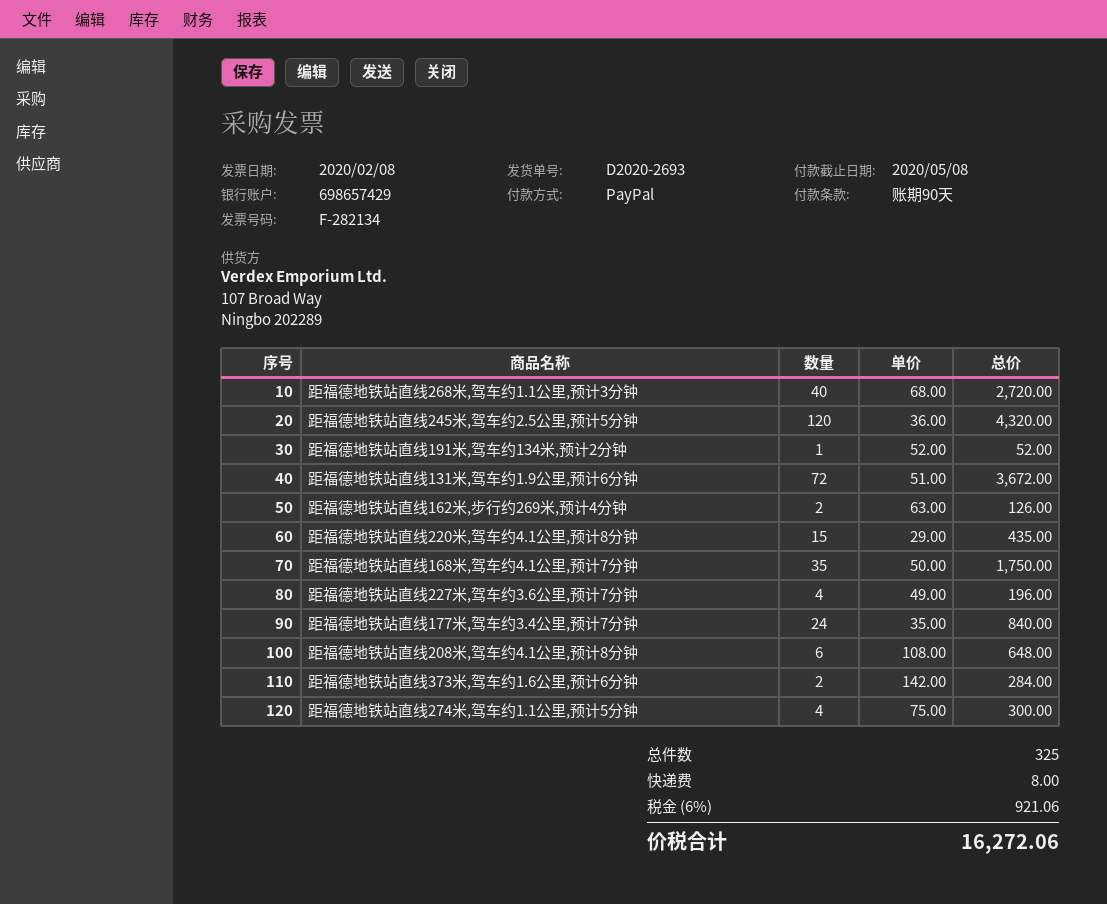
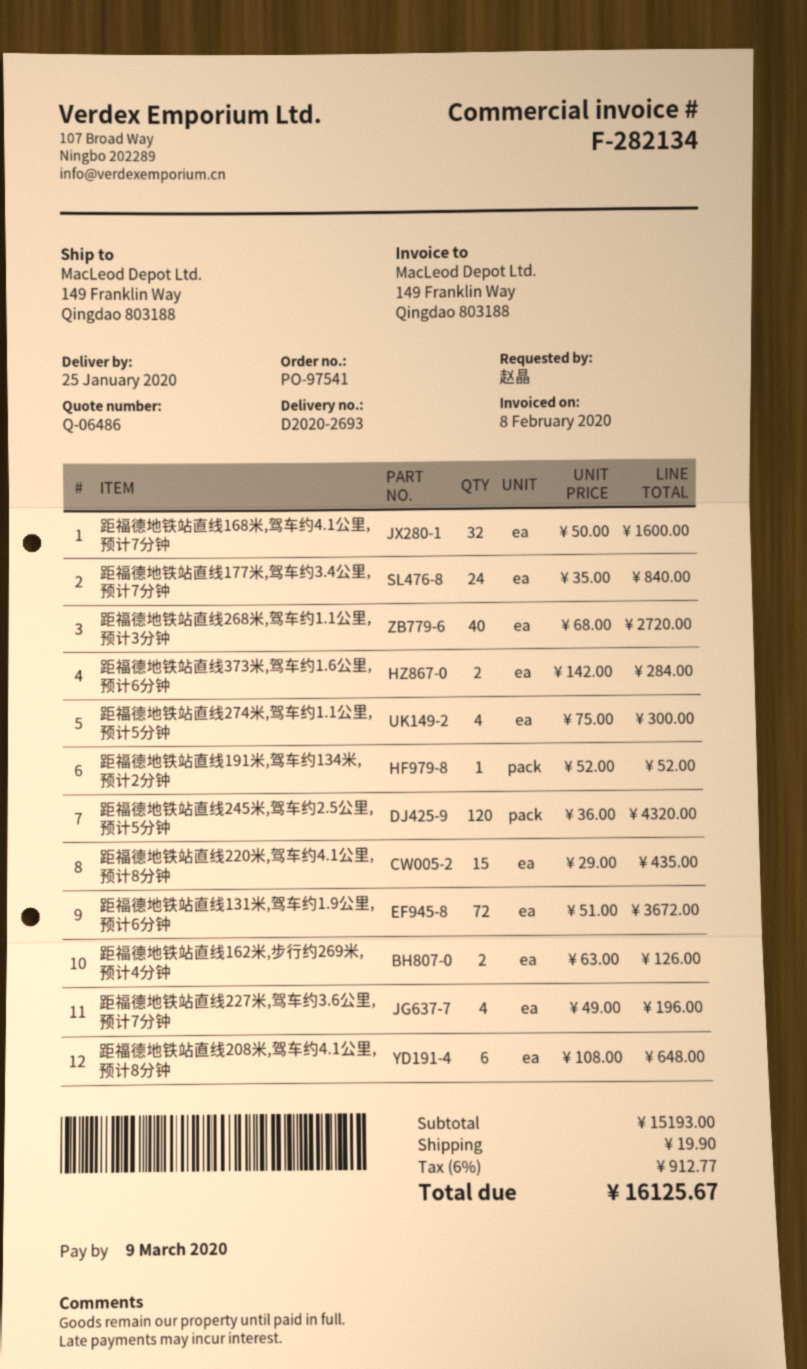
due date: 2020-05-08 -> 2020-03-09
距福德地铁站直线168米,驾车约4.1公里,预计7分钟: 35 x 50.00 = 1750.00 -> 32 x 50.00 = 1600.00
shipping: 8.00 -> 19.90
tax: 6% = 921.06 -> 6% = 912.77
total: 16272.06 -> 16125.67

